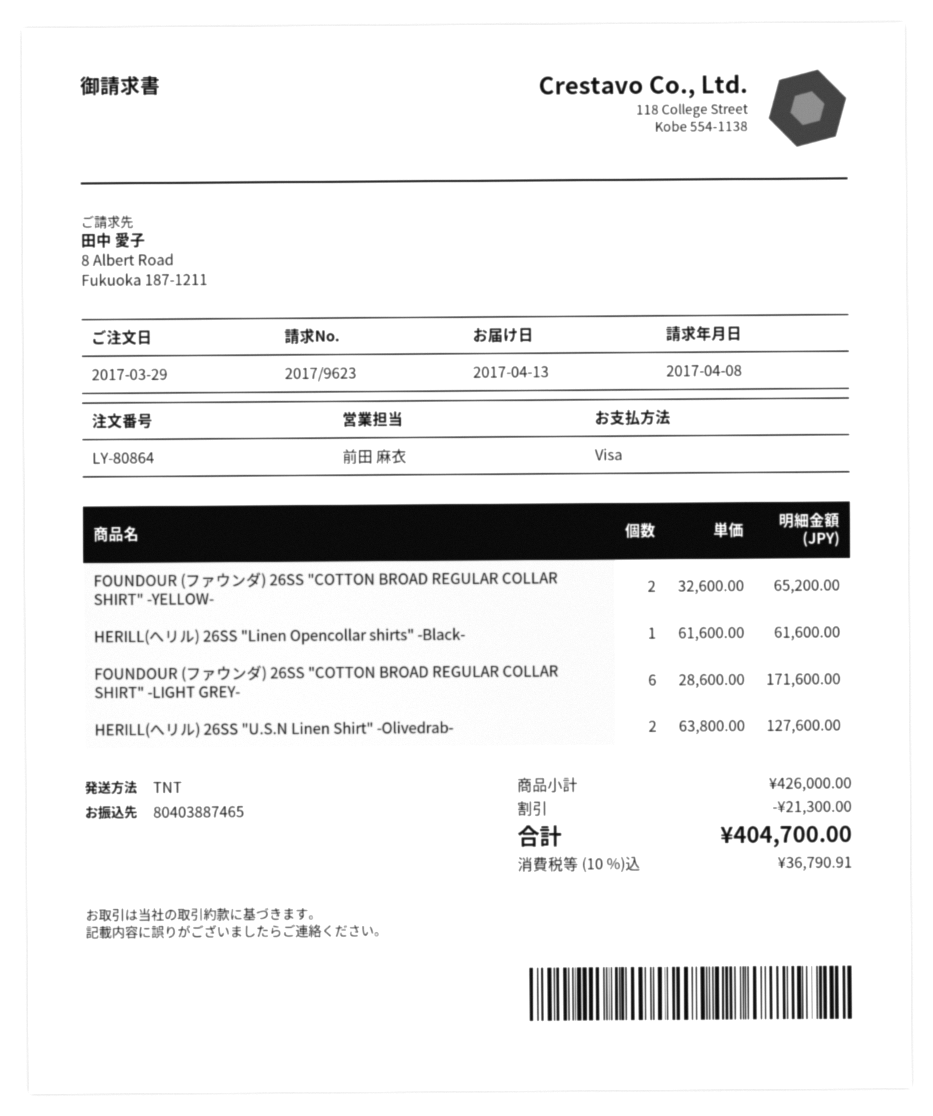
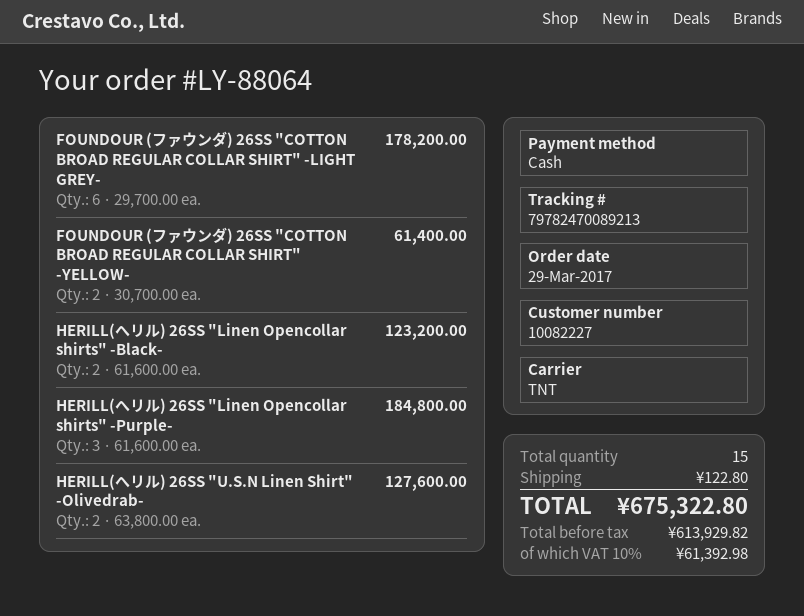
order number: LY-80864 -> LY-88064
payment method: Visa -> cash
FOUNDOUR (ファウンダ) 26SS "COTTON BROAD REGULAR COLLAR SHIRT" -YELLOW-: 2 x 32600.00 = 65200.00 -> 2 x 30700.00 = 61400.00
HERILL(へリル) 26SS "Linen Opencollar shirts" -Black-: 1 x 61600.00 = 61600.00 -> 2 x 61600.00 = 123200.00
FOUNDOUR (ファウンダ) 26SS "COTTON BROAD REGULAR COLLAR SHIRT" -LIGHT GREY-: 6 x 28600.00 = 171600.00 -> 6 x 29700.00 = 178200.00
HERILL(へリル) 26SS "Linen Opencollar shirts" -Purple-: none -> 3 x 61600.00 = 184800.00
discount: 21300.00 -> none
shipping: none -> 122.80
tax: 10% = 36790.91 -> 10% = 61392.98
total: 404700.00 -> 675322.80

